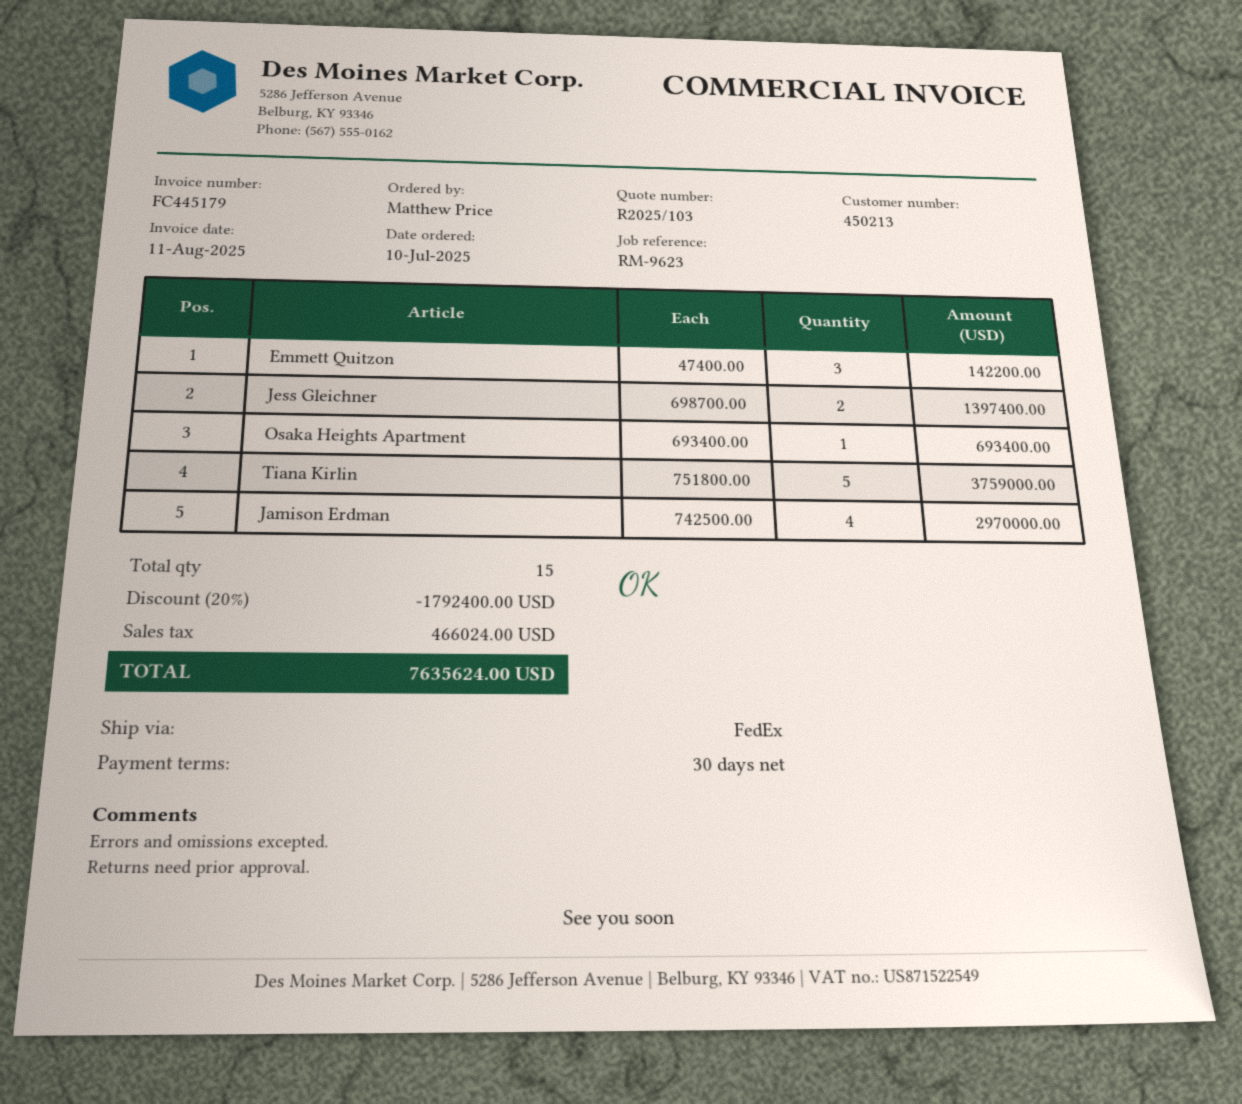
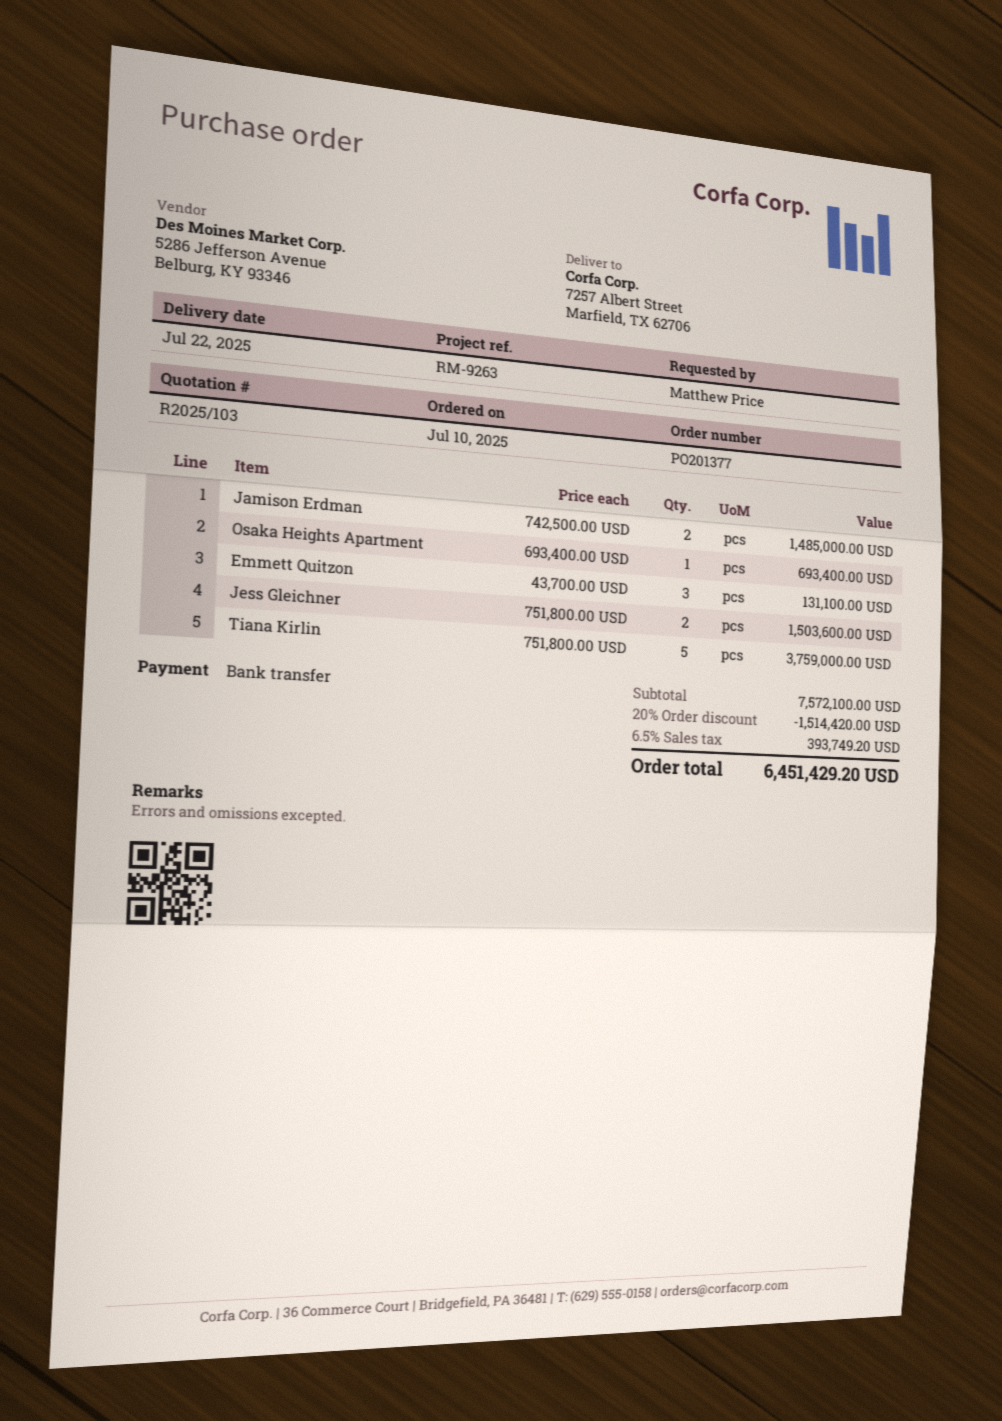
reference: RM-9623 -> RM-9263
Emmett Quitzon: 3 x 47400.00 = 142200.00 -> 3 x 43700.00 = 131100.00
Jess Gleichner: 2 x 698700.00 = 1397400.00 -> 2 x 751800.00 = 1503600.00
Jamison Erdman: 4 x 742500.00 = 2970000.00 -> 2 x 742500.00 = 1485000.00
discount: 20% = 1792400.00 -> 20% = 1514420.00
tax: 466024.00 -> 393749.20
total: 7635624.00 -> 6451429.20

